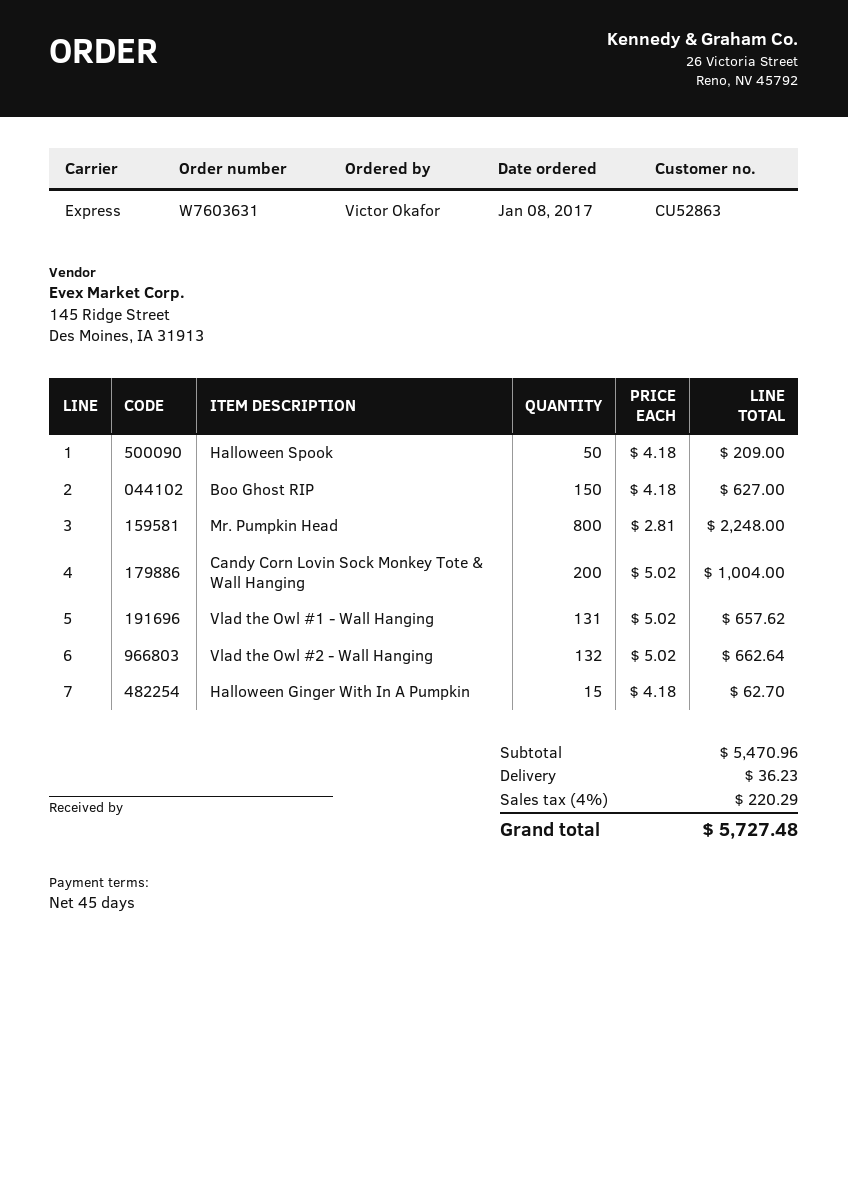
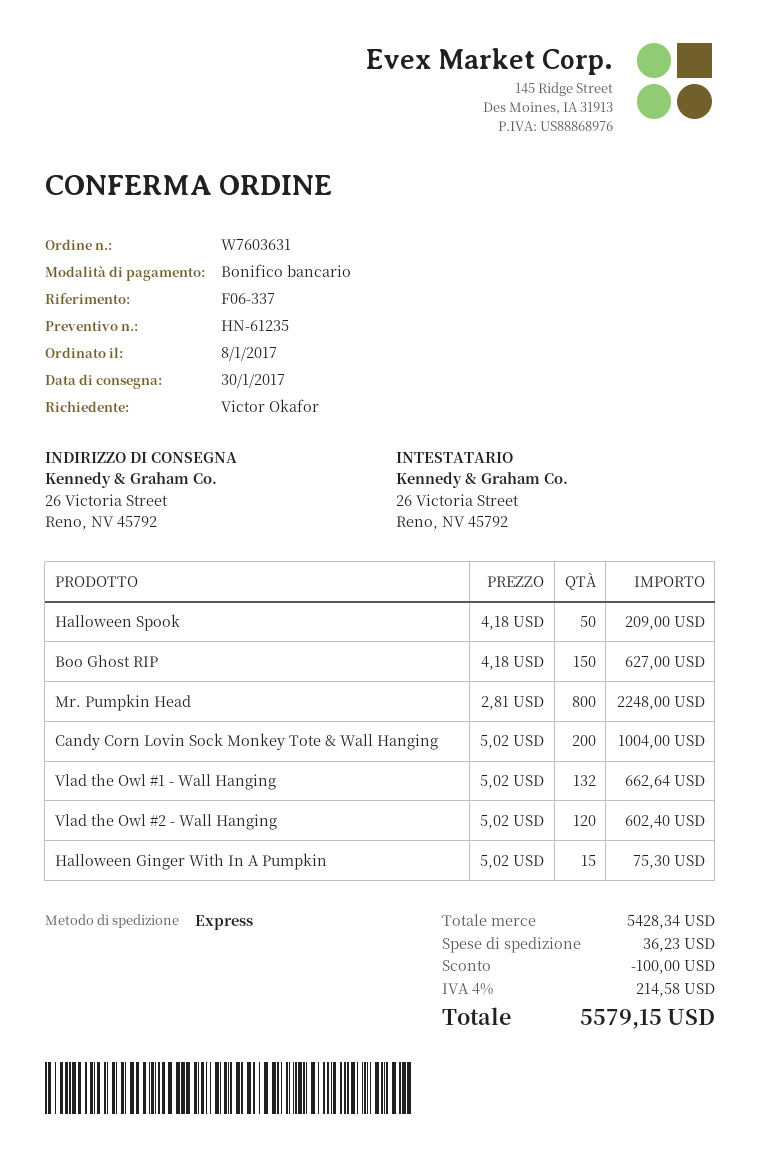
Vlad the Owl #1 - Wall Hanging: 131 x 5.02 = 657.62 -> 132 x 5.02 = 662.64
Vlad the Owl #2 - Wall Hanging: 132 x 5.02 = 662.64 -> 120 x 5.02 = 602.40
Halloween Ginger With In A Pumpkin: 15 x 4.18 = 62.70 -> 15 x 5.02 = 75.30
subtotal: 5470.96 -> 5428.34
discount: none -> 100.00
tax: 4% = 220.29 -> 4% = 214.58
total: 5727.48 -> 5579.15

